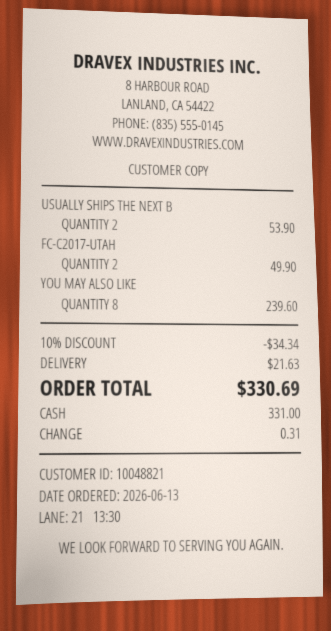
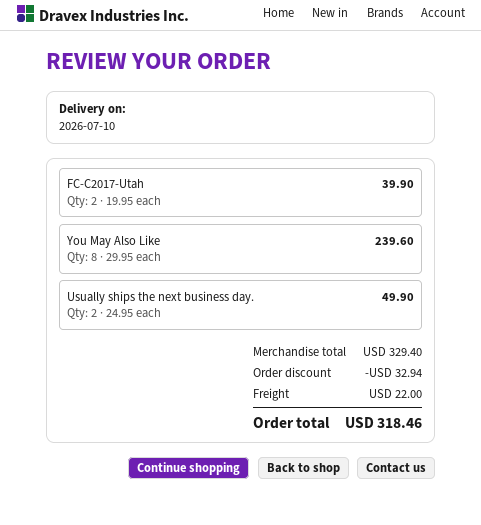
USUALLY SHIPS THE NEXT B: 2 for 53.90 -> 2 for 49.90
FC-C2017-UTAH: 2 for 49.90 -> 2 for 39.90
discount: 34.34 -> 32.94
shipping: 21.63 -> 22.00
total: 330.69 -> 318.46

